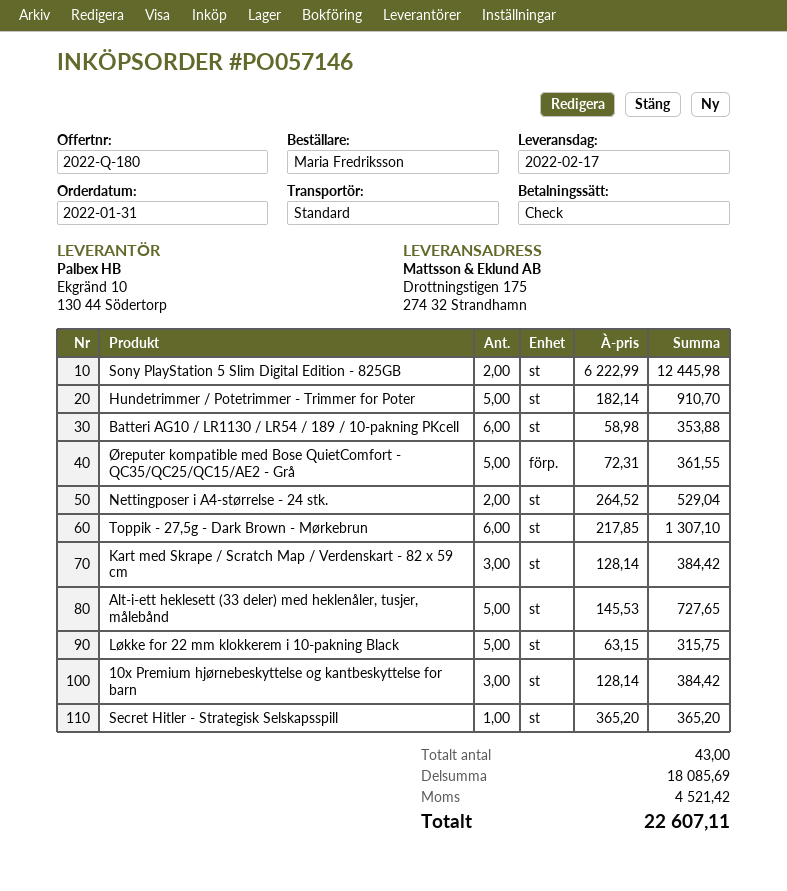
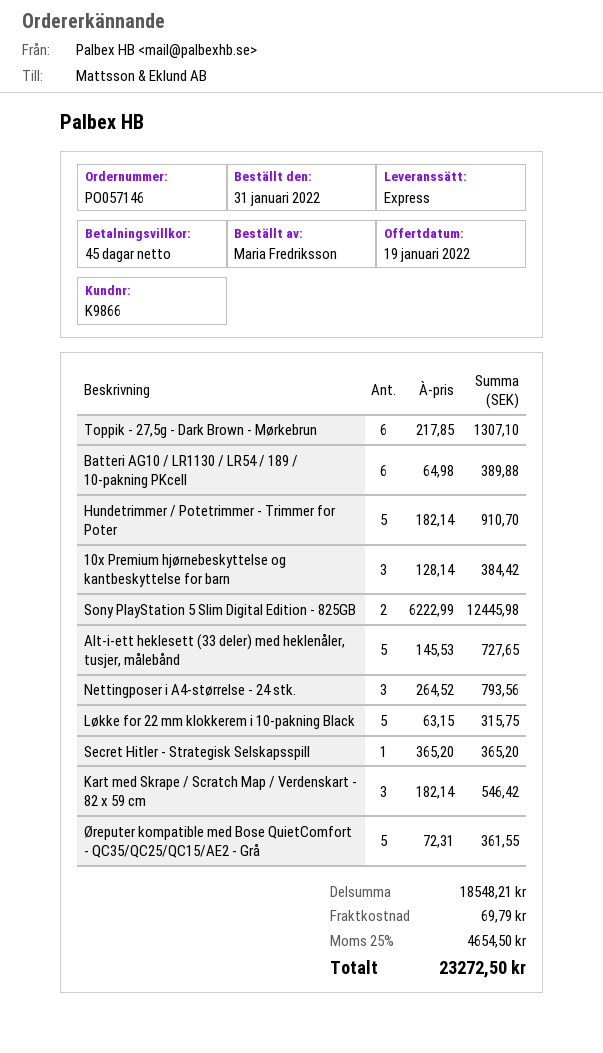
shipping method: standard -> express
Batteri AG10 / LR1130 / LR54 / 189 / 10-pakning PKcell: 6 x 58.98 = 353.88 -> 6 x 64.98 = 389.88
Nettingposer i A4-størrelse - 24 stk.: 2 x 264.52 = 529.04 -> 3 x 264.52 = 793.56
Kart med Skrape / Scratch Map / Verdenskart - 82 x 59 cm: 3 x 128.14 = 384.42 -> 3 x 182.14 = 546.42
subtotal: 18085.69 -> 18548.21
shipping: none -> 69.79
tax: 4521.42 -> 4654.50
total: 22607.11 -> 23272.50

